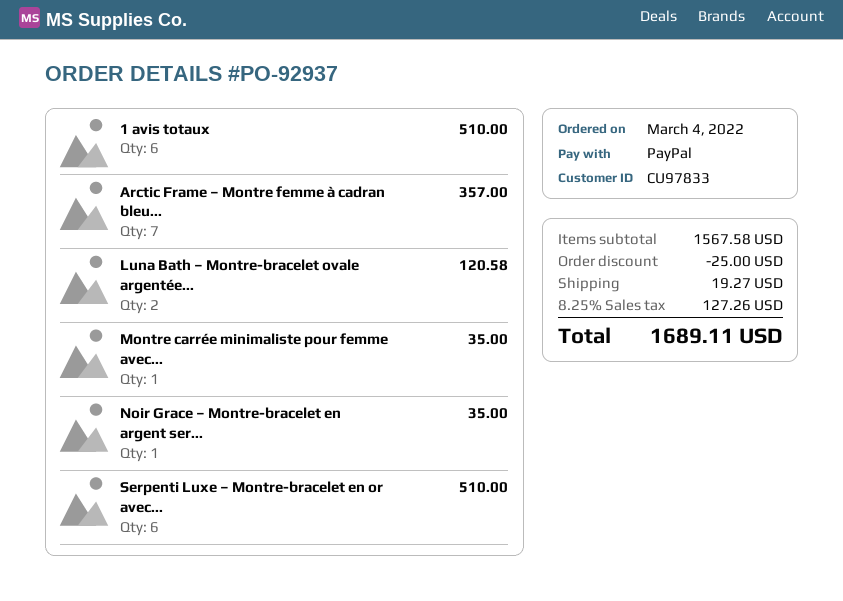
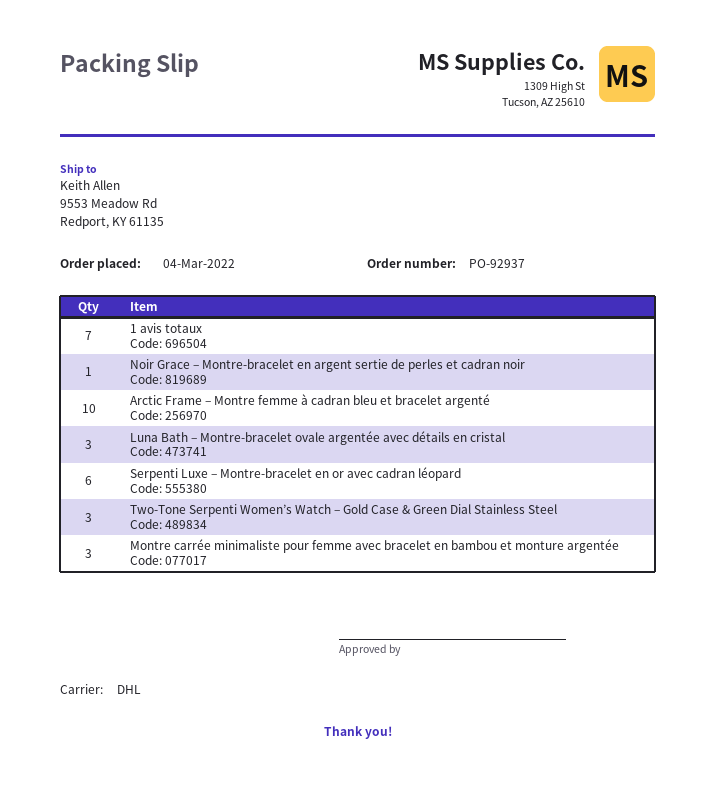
1 avis totaux: 6 -> 7
Arctic Frame – Montre femme à cadran bleu...: 7 -> 10
Luna Bath – Montre-bracelet ovale argentée...: 2 -> 3
Montre carrée minimaliste pour femme avec...: 1 -> 3
Two‑Tone Serpenti Women’s Watch – Gold Case & Green Dial Stainless Steel: none -> 3

